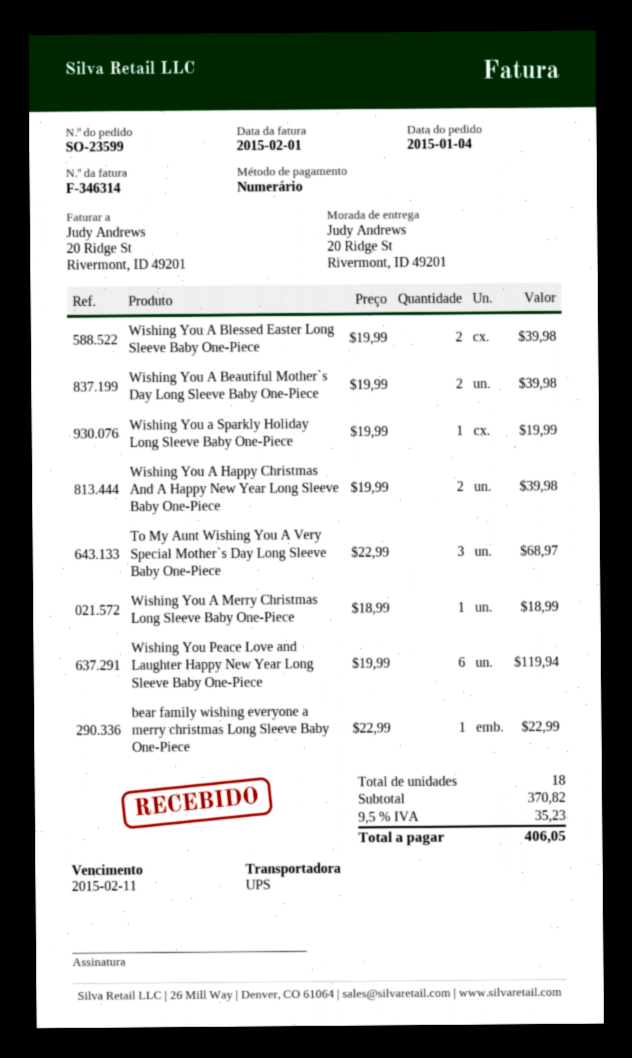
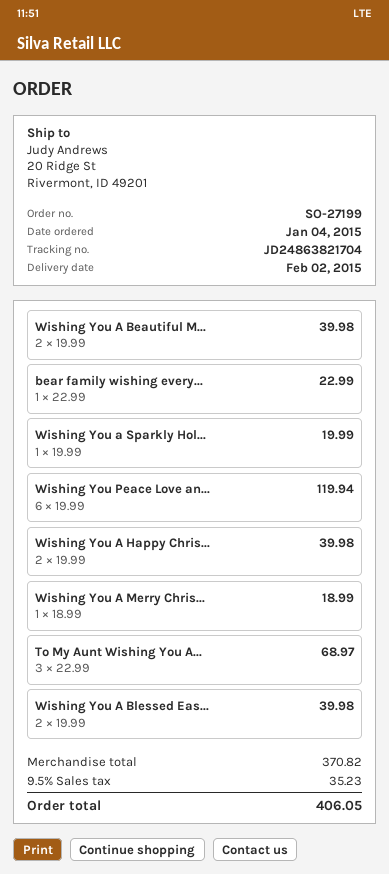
order number: SO-23599 -> SO-27199

